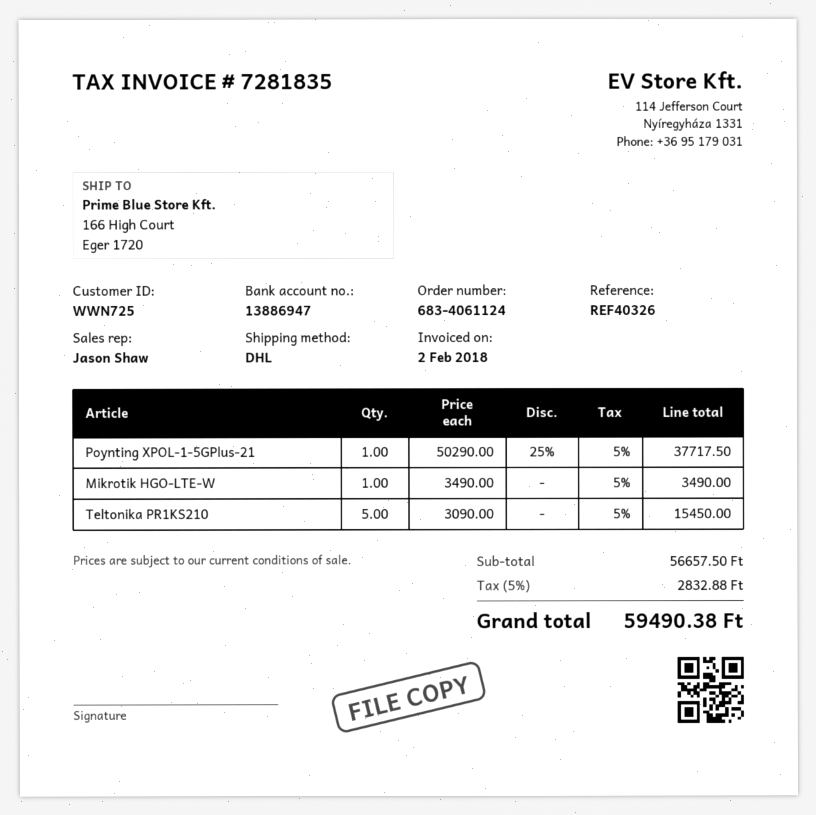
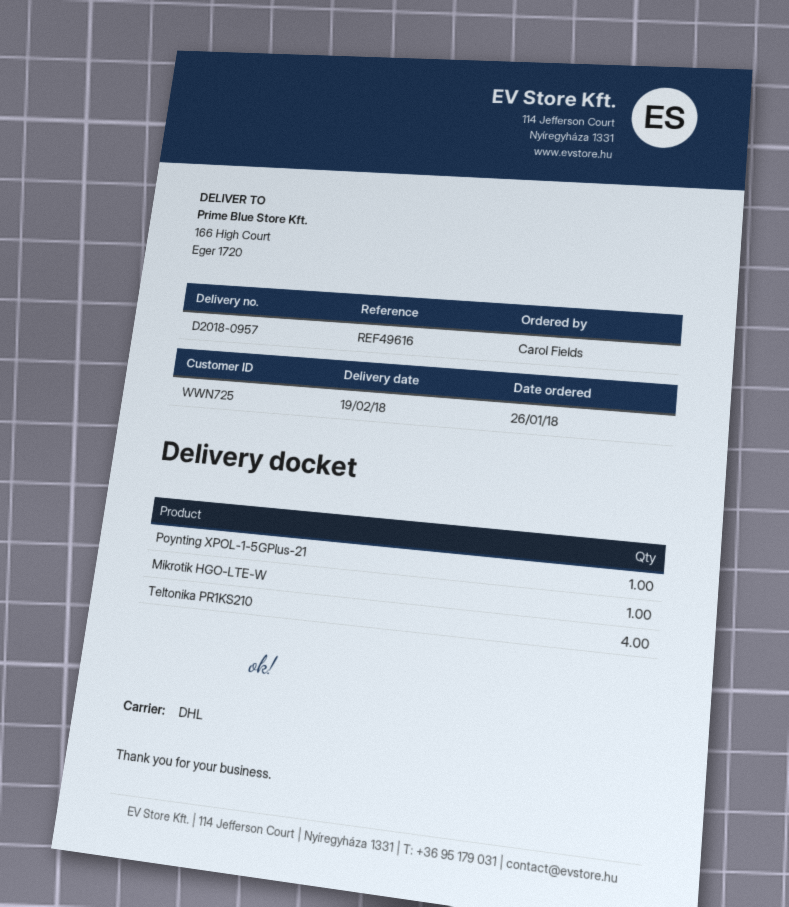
reference: REF40326 -> REF49616
Teltonika PR1KS210: 5 -> 4

